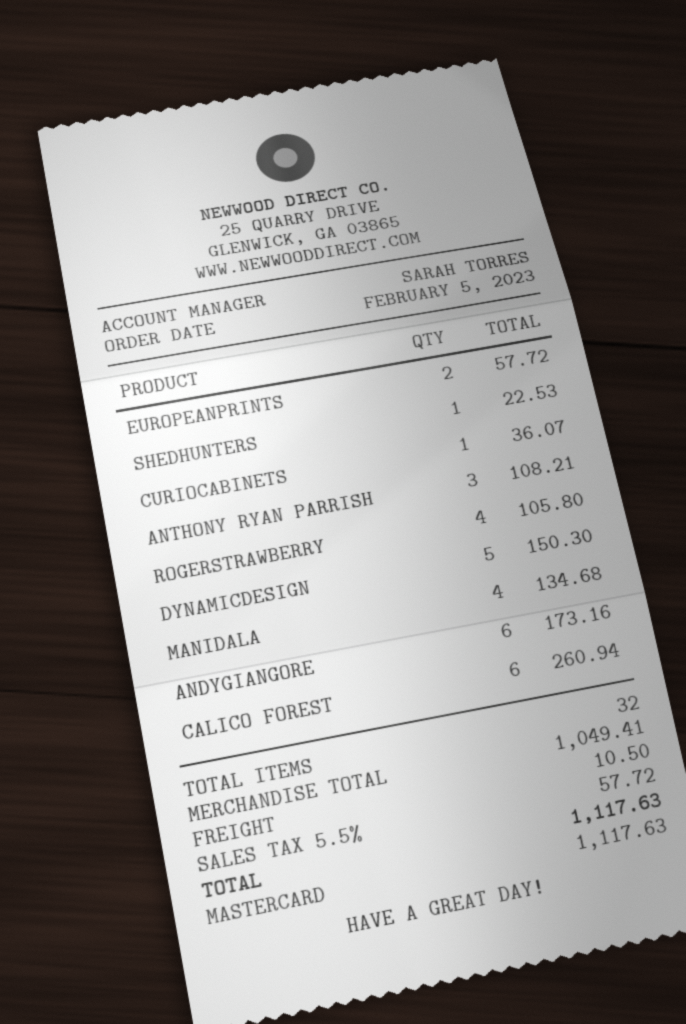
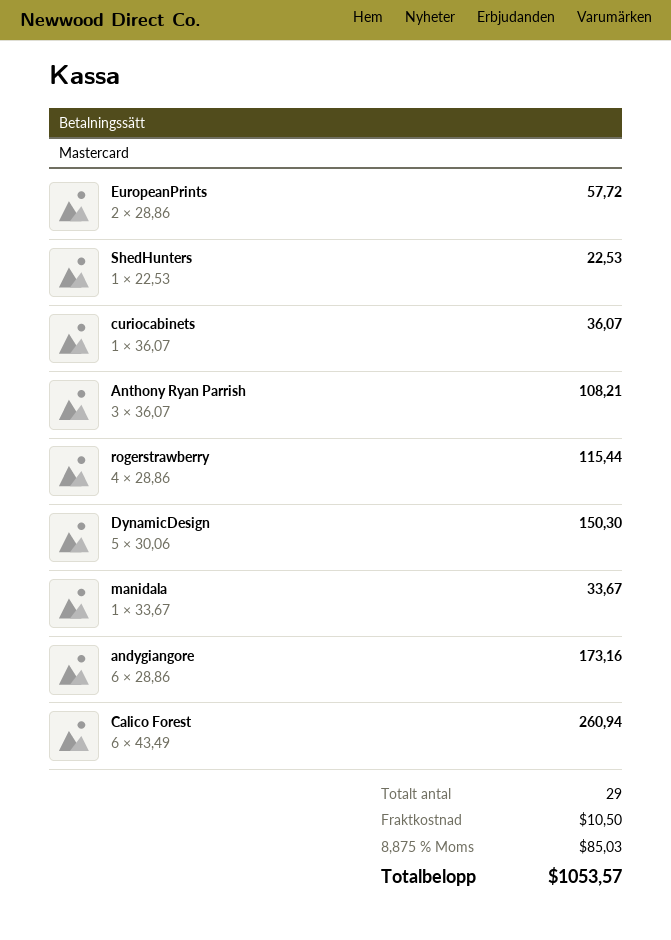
ROGERSTRAWBERRY: 4 for 105.80 -> 4 for 115.44
MANIDALA: 4 for 134.68 -> 1 for 33.67
total quantity: 32 -> 29
tax: 5.5% = 57.72 -> 8.875% = 85.03
total: 1117.63 -> 1053.57

